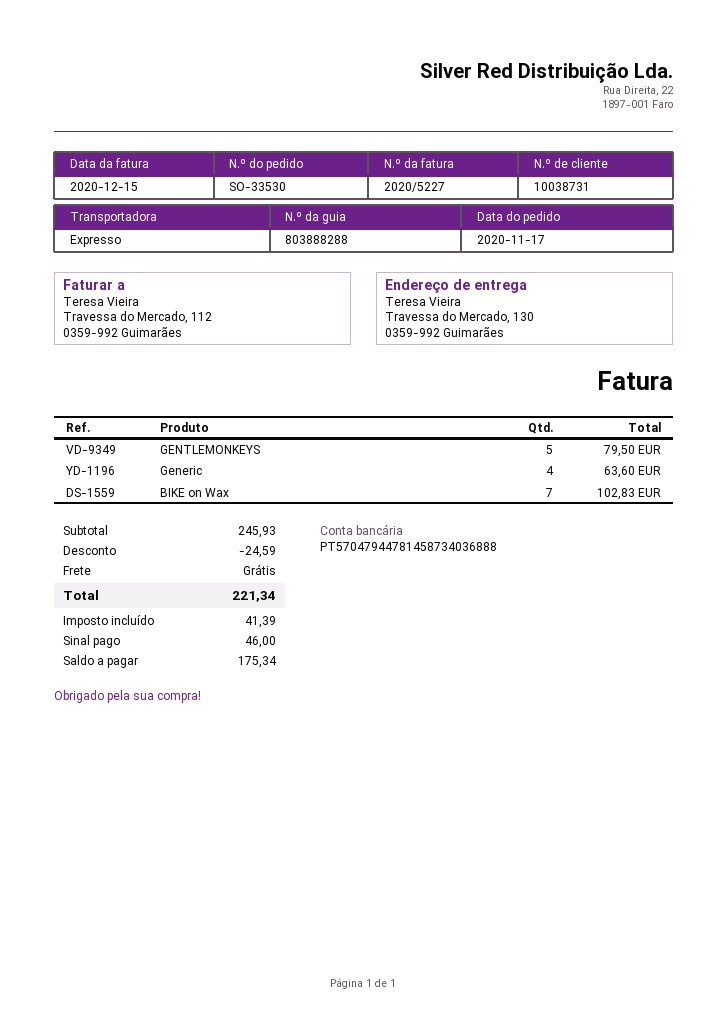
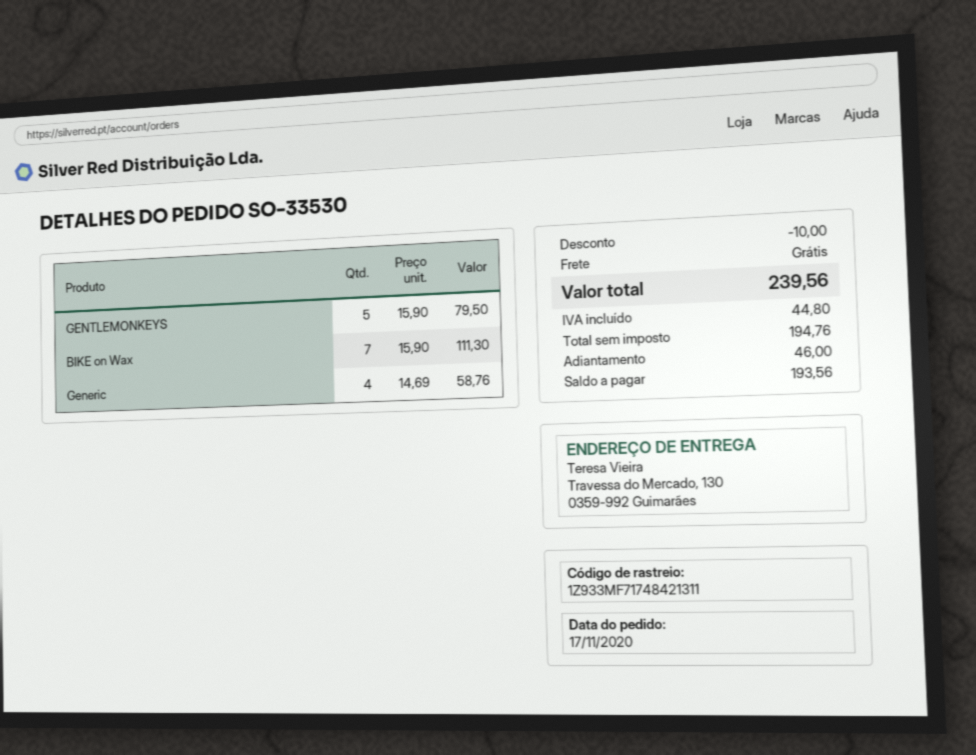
Generic: 4 for 63.60 -> 4 for 58.76
BIKE on Wax: 7 for 102.83 -> 7 for 111.30
discount: 24.59 -> 10.00
tax: 41.39 -> 44.80
total: 221.34 -> 239.56
balance: 175.34 -> 193.56

